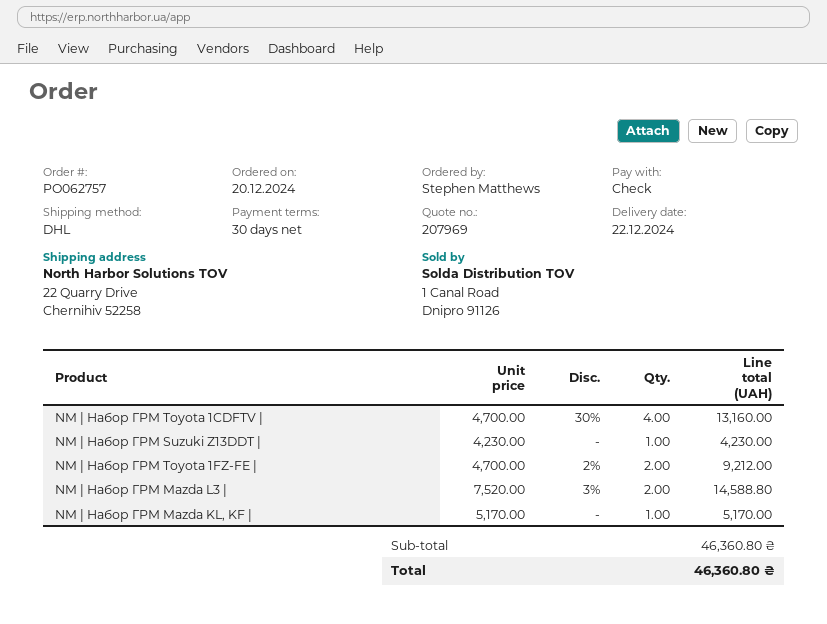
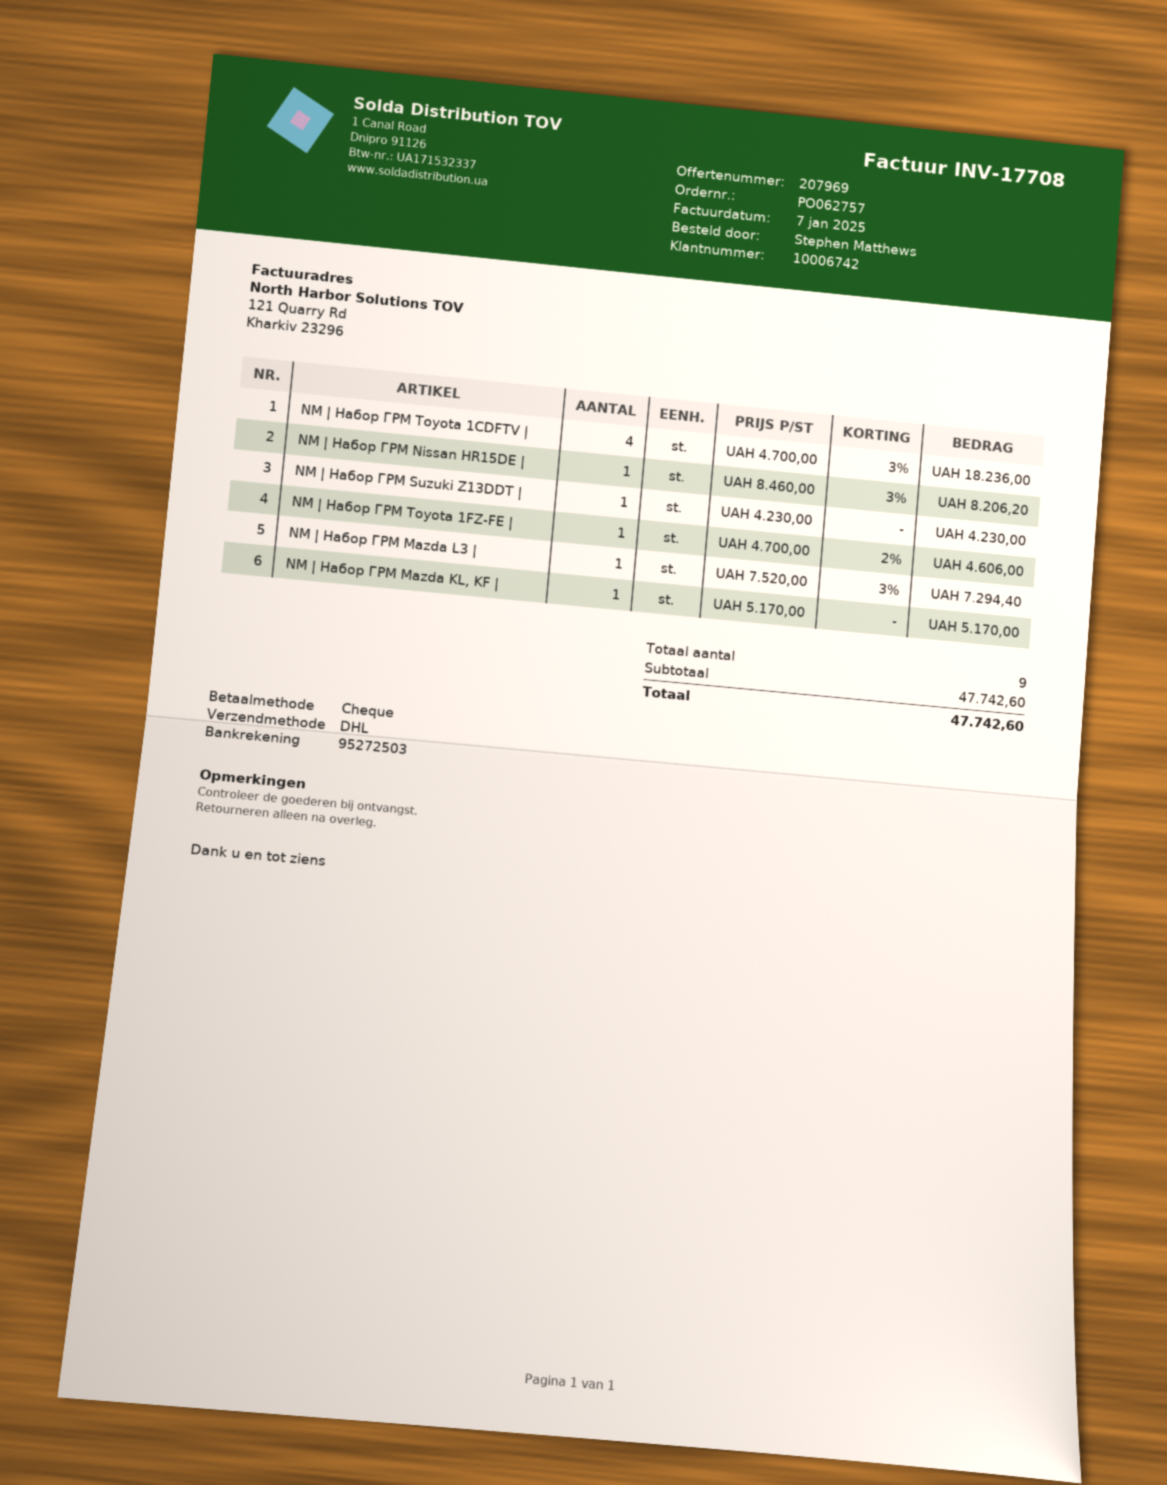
NM | Набор ГРМ Toyota 1CDFTV |: 4 x 4700.00 - 30% = 13160.00 -> 4 x 4700.00 - 3% = 18236.00
NM | Набор ГРМ Toyota 1FZ-FE |: 2 x 4700.00 - 2% = 9212.00 -> 1 x 4700.00 - 2% = 4606.00
NM | Набор ГРМ Mazda L3 |: 2 x 7520.00 - 3% = 14588.80 -> 1 x 7520.00 - 3% = 7294.40
NM | Набор ГРМ Nissan HR15DE |: none -> 1 x 8460.00 - 3% = 8206.20
subtotal: 46360.80 -> 47742.60
total: 46360.80 -> 47742.60

